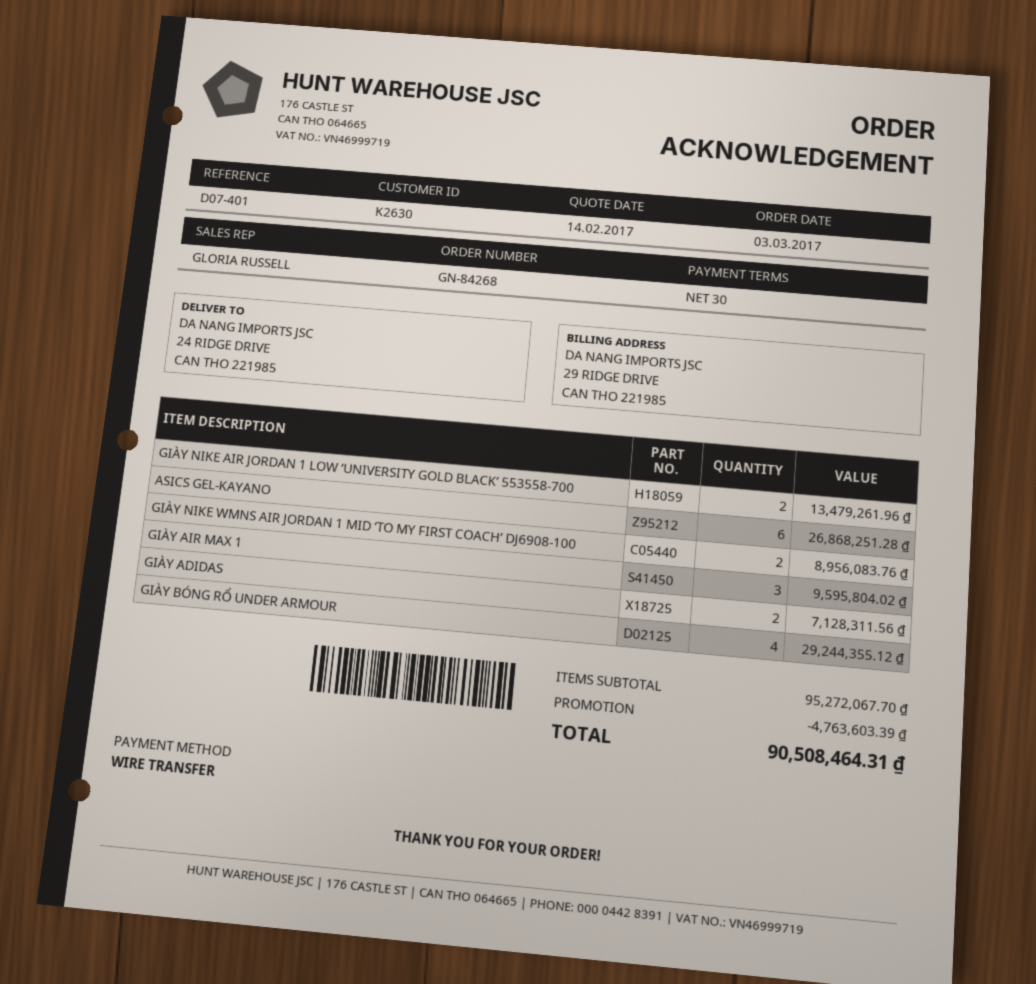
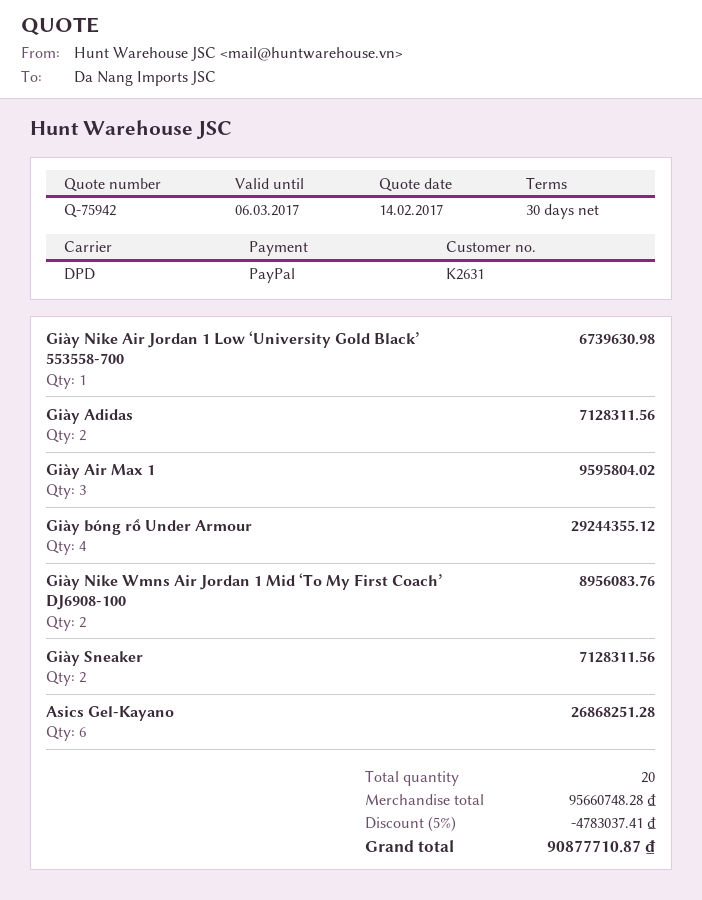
customer number: K2630 -> K2631
payment method: bank transfer -> PayPal
GIÀY NIKE AIR JORDAN 1 LOW ‘UNIVERSITY GOLD BLACK’ 553558-700: 2 for 13479261.96 -> 1 for 6739630.98
Giày Sneaker: none -> 2 for 7128311.56
subtotal: 95272067.70 -> 95660748.28
discount: 4763603.39 -> 4783037.41
total: 90508464.31 -> 90877710.87

